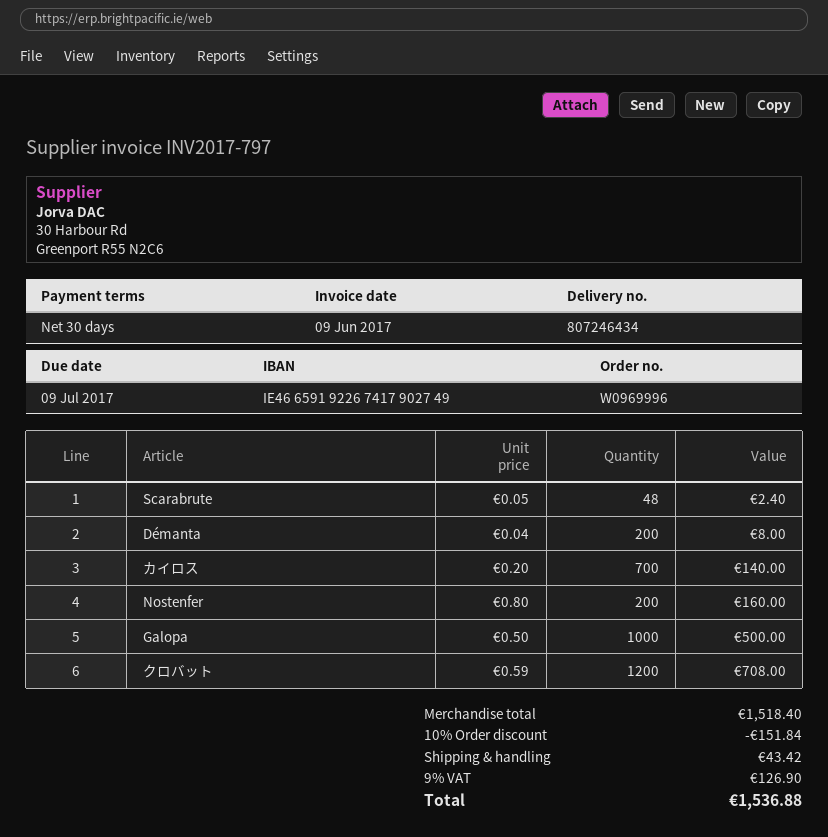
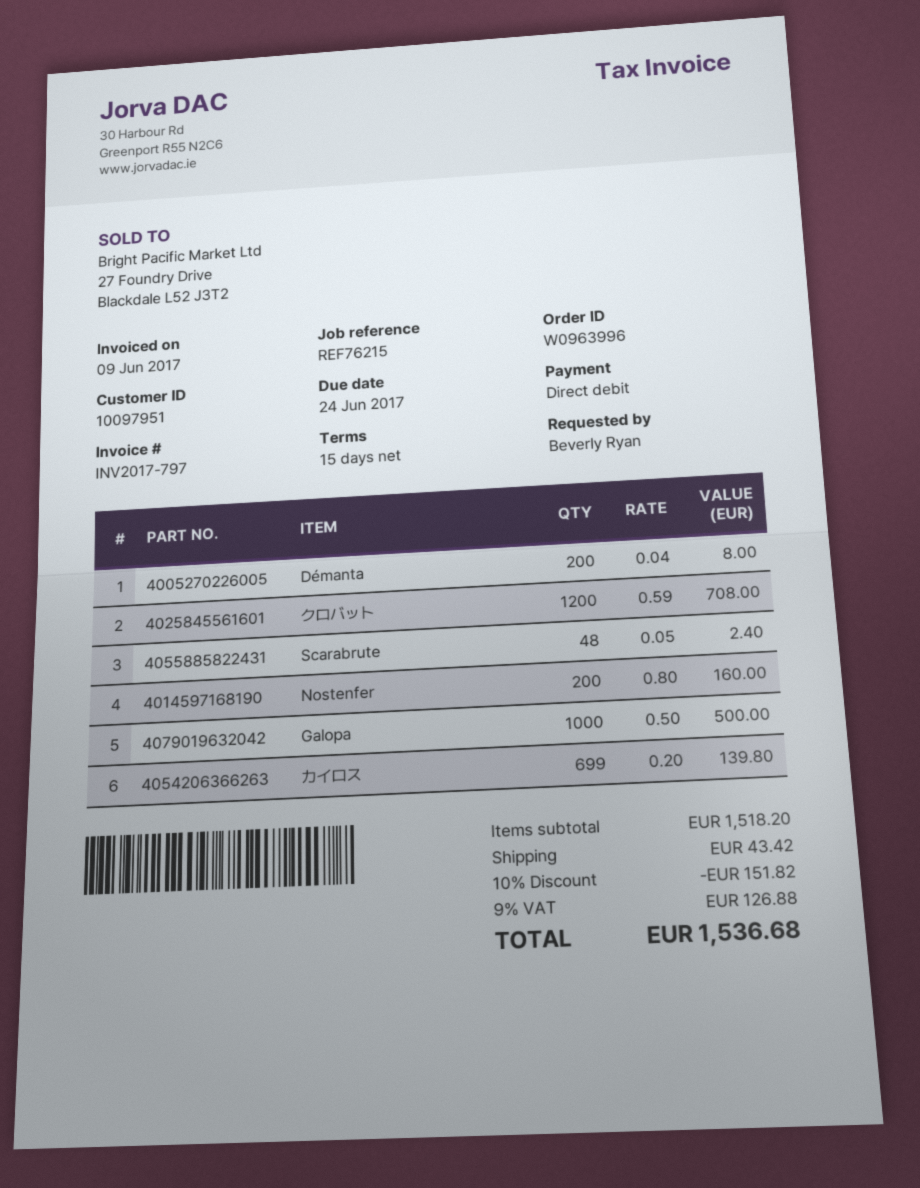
order number: W0969996 -> W0963996
payment terms: 30 days -> 15 days
due date: 2017-07-09 -> 2017-06-24
カイロス: 700 x 0.20 = 140.00 -> 699 x 0.20 = 139.80
subtotal: 1518.40 -> 1518.20
discount: 10% = 151.84 -> 10% = 151.82
tax: 9% = 126.90 -> 9% = 126.88
total: 1536.88 -> 1536.68

